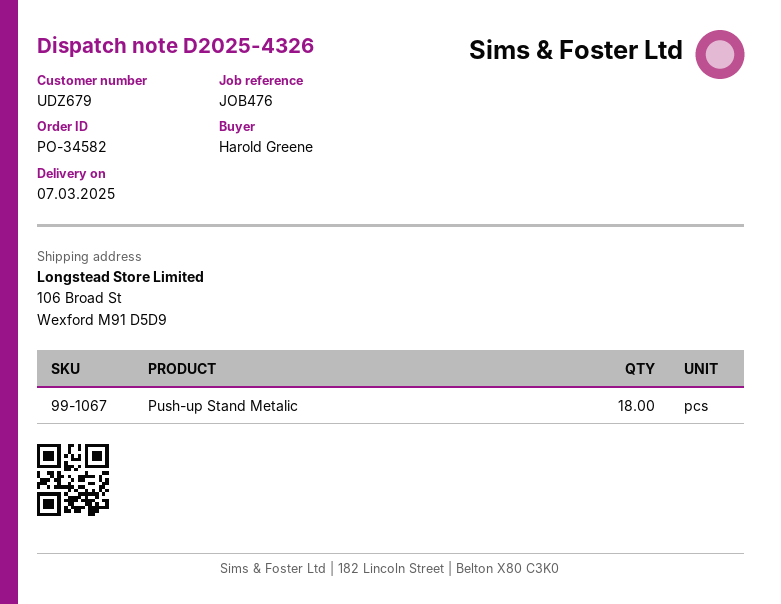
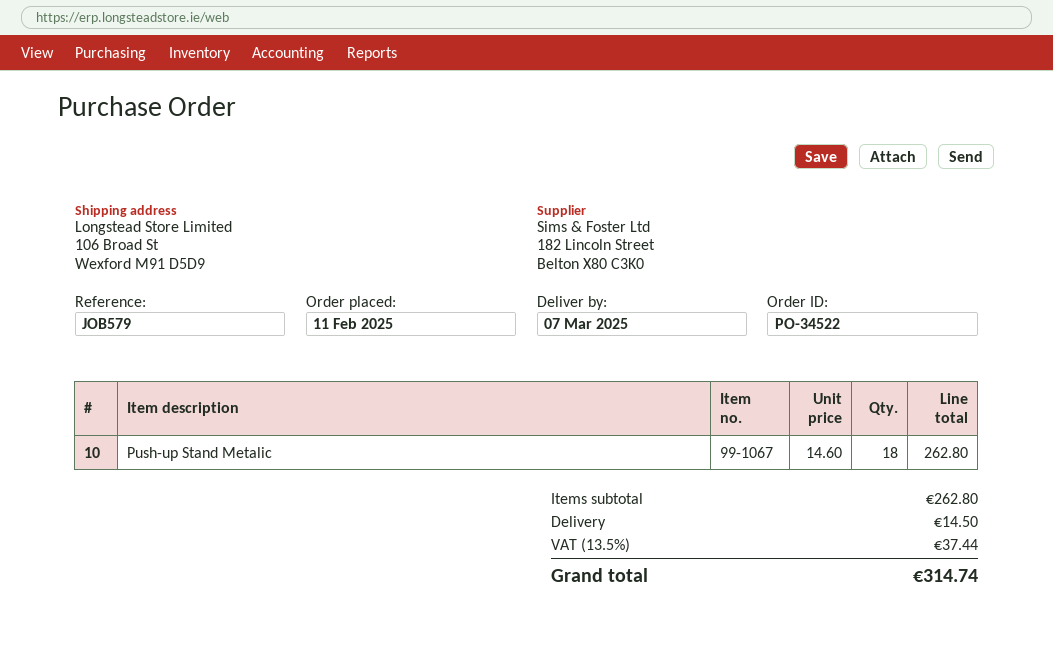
order number: PO-34582 -> PO-34522
reference: JOB476 -> JOB579

